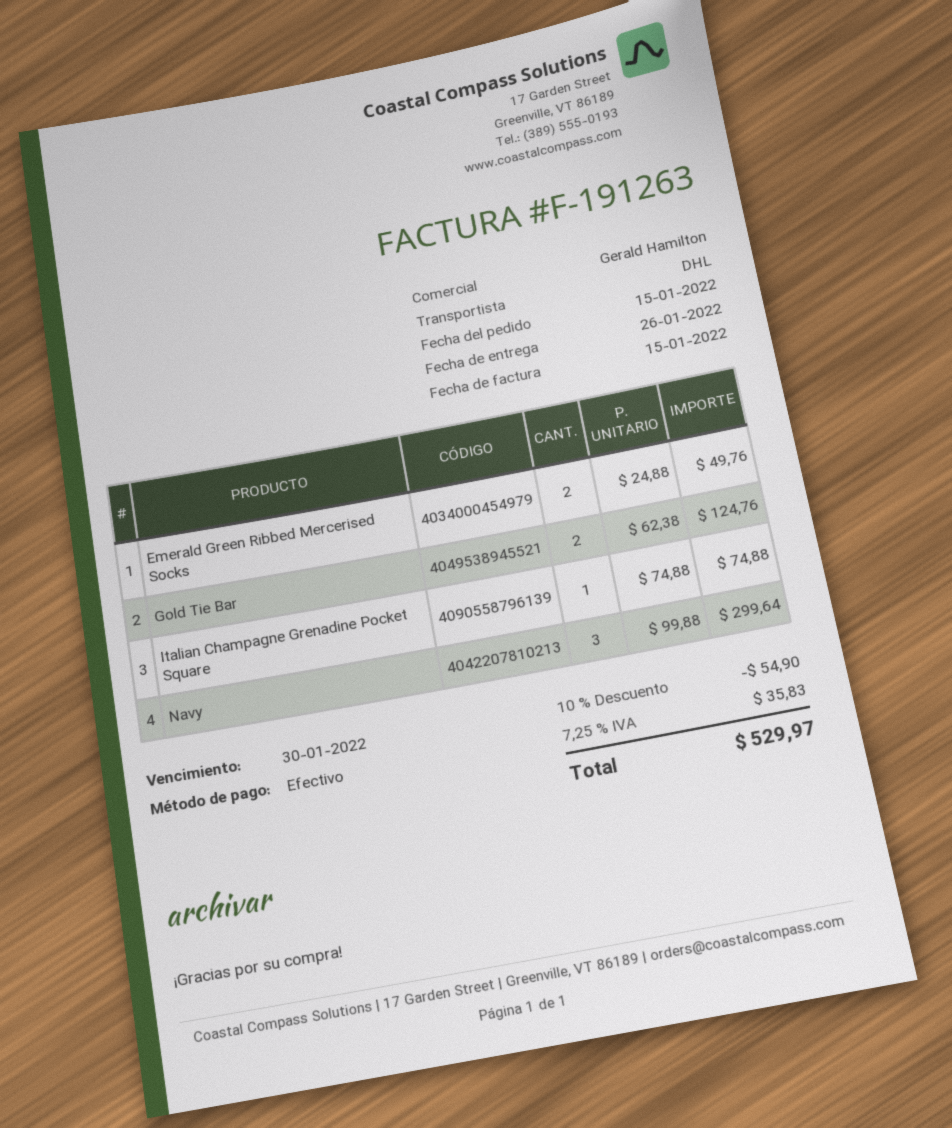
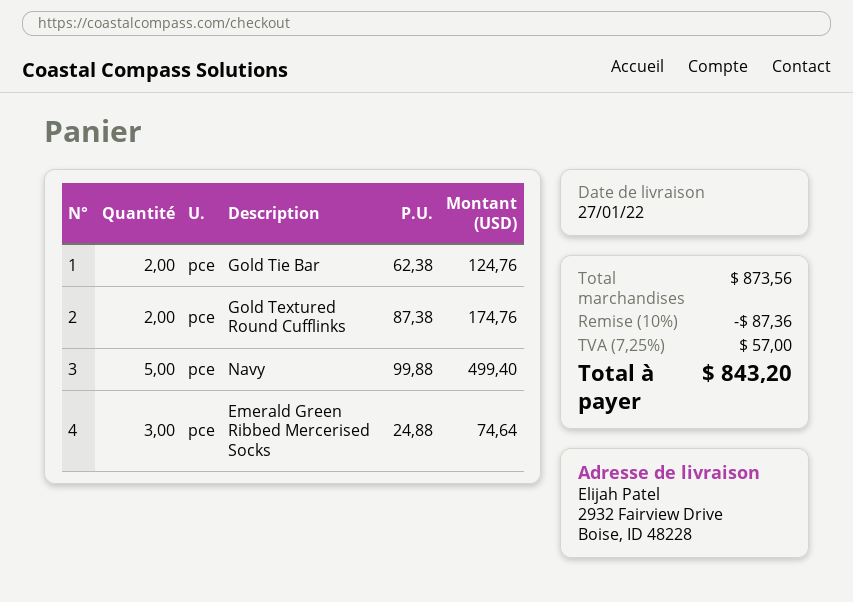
delivery date: 2022-01-26 -> 2022-01-27
Emerald Green Ribbed Mercerised Socks: 2 x 24.88 = 49.76 -> 3 x 24.88 = 74.64
Italian Champagne Grenadine Pocket Square: 1 x 74.88 = 74.88 -> none
Navy: 3 x 99.88 = 299.64 -> 5 x 99.88 = 499.40
Gold Textured Round Cufflinks: none -> 2 x 87.38 = 174.76
discount: 10% = 54.90 -> 10% = 87.36
tax: 7.25% = 35.83 -> 7.25% = 57.00
total: 529.97 -> 843.20

